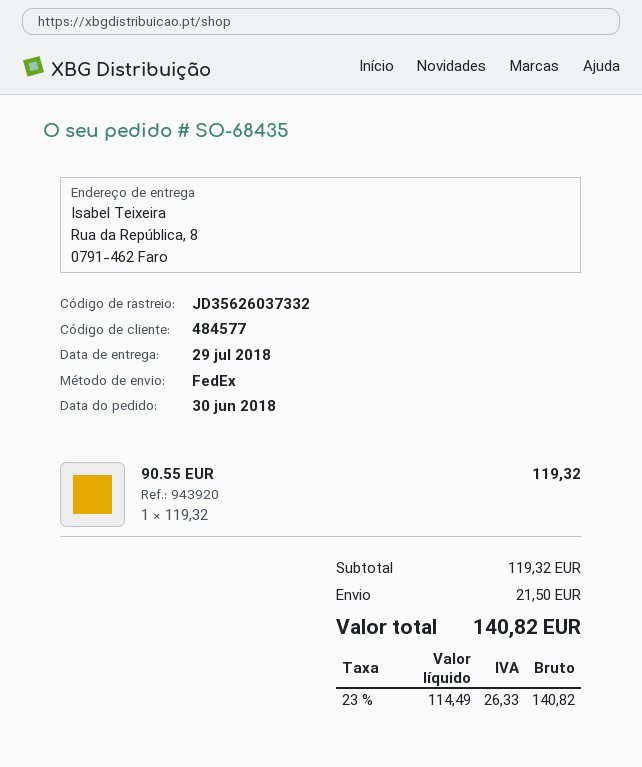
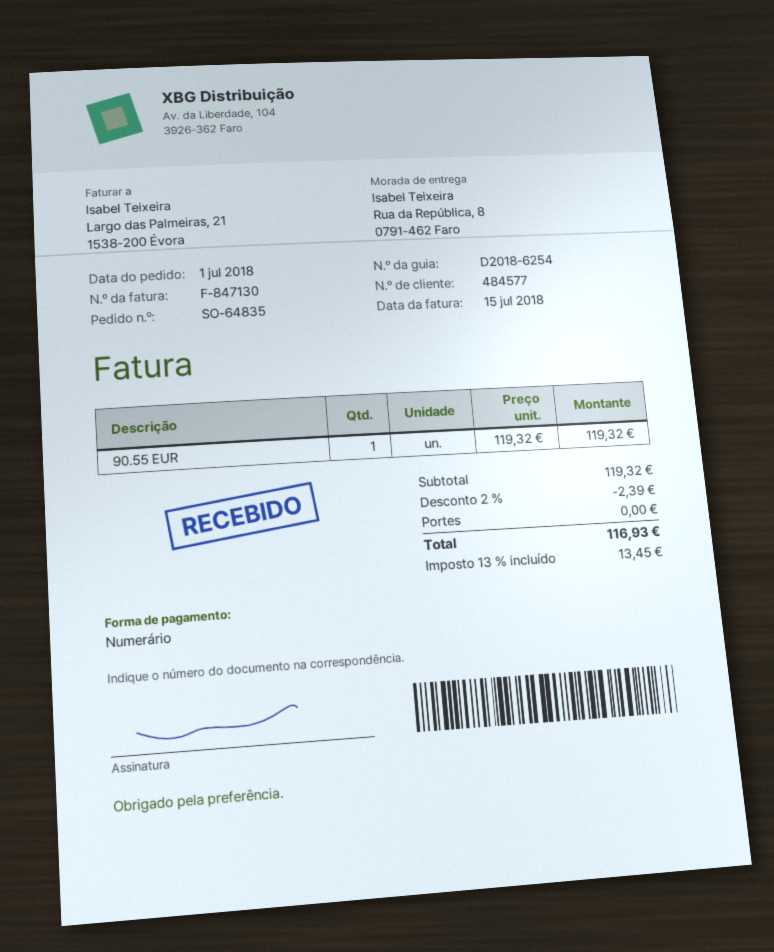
order number: SO-68435 -> SO-64835
order date: 2018-06-30 -> 2018-07-01
discount: none -> 2% = 2.39
shipping: 21.50 -> 0.00
tax: 23% = 26.33 -> 13% = 13.45
total: 140.82 -> 116.93

